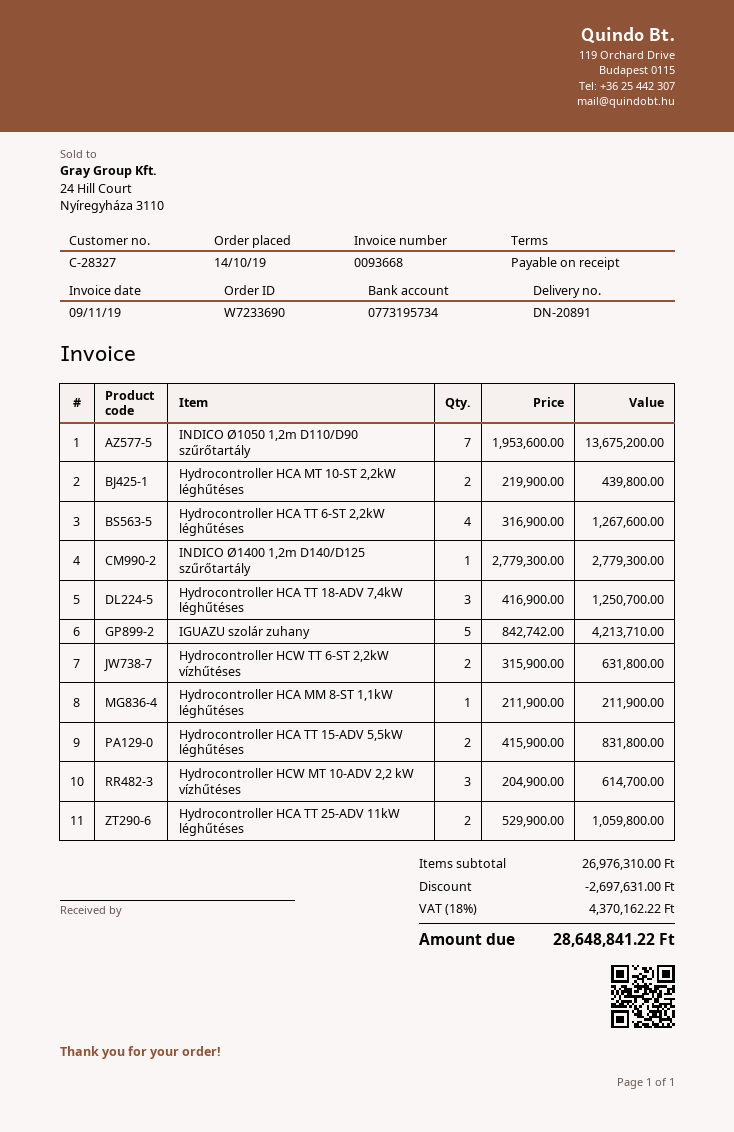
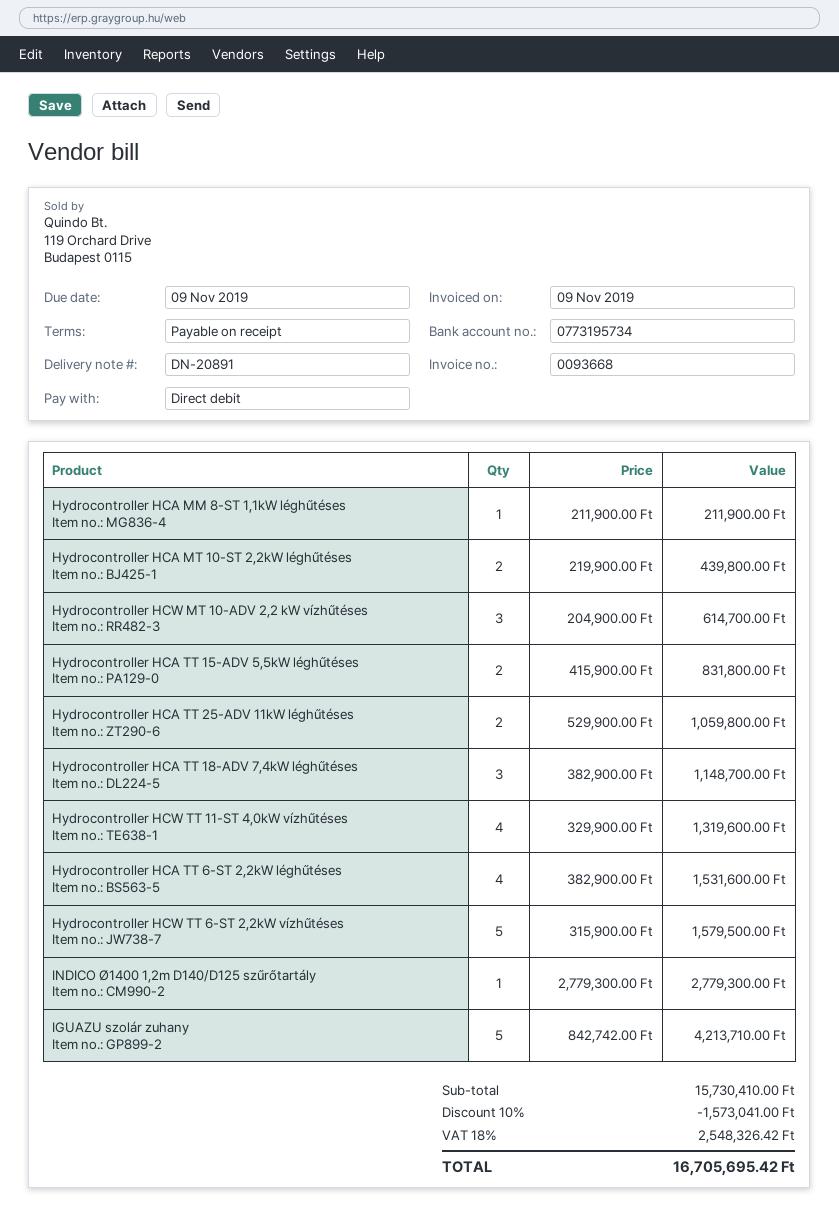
INDICO Ø1050 1,2m D110/D90 szűrőtartály: 7 x 1953600.00 = 13675200.00 -> none
Hydrocontroller HCA TT 6-ST 2,2kW léghűtéses: 4 x 316900.00 = 1267600.00 -> 4 x 382900.00 = 1531600.00
Hydrocontroller HCA TT 18-ADV 7,4kW léghűtéses: 3 x 416900.00 = 1250700.00 -> 3 x 382900.00 = 1148700.00
Hydrocontroller HCW TT 6-ST 2,2kW vízhűtéses: 2 x 315900.00 = 631800.00 -> 5 x 315900.00 = 1579500.00
Hydrocontroller HCW TT 11-ST 4,0kW vízhűtéses: none -> 4 x 329900.00 = 1319600.00
subtotal: 26976310.00 -> 15730410.00
discount: 2697631.00 -> 1573041.00
tax: 18% = 4370162.22 -> 18% = 2548326.42
total: 28648841.22 -> 16705695.42

